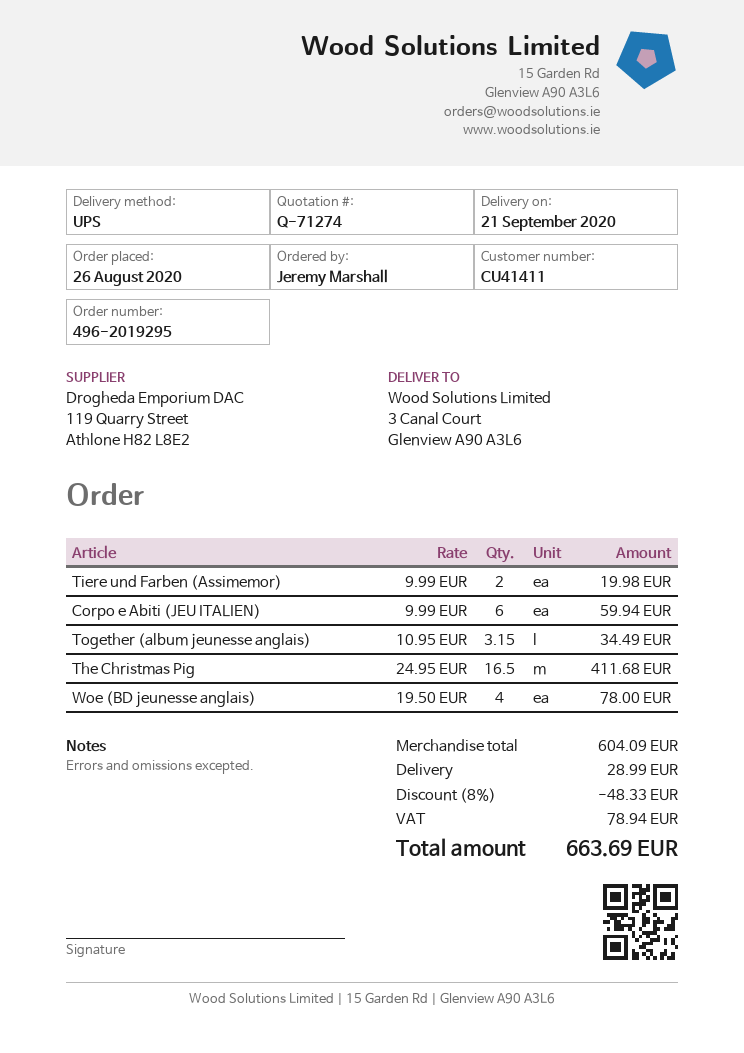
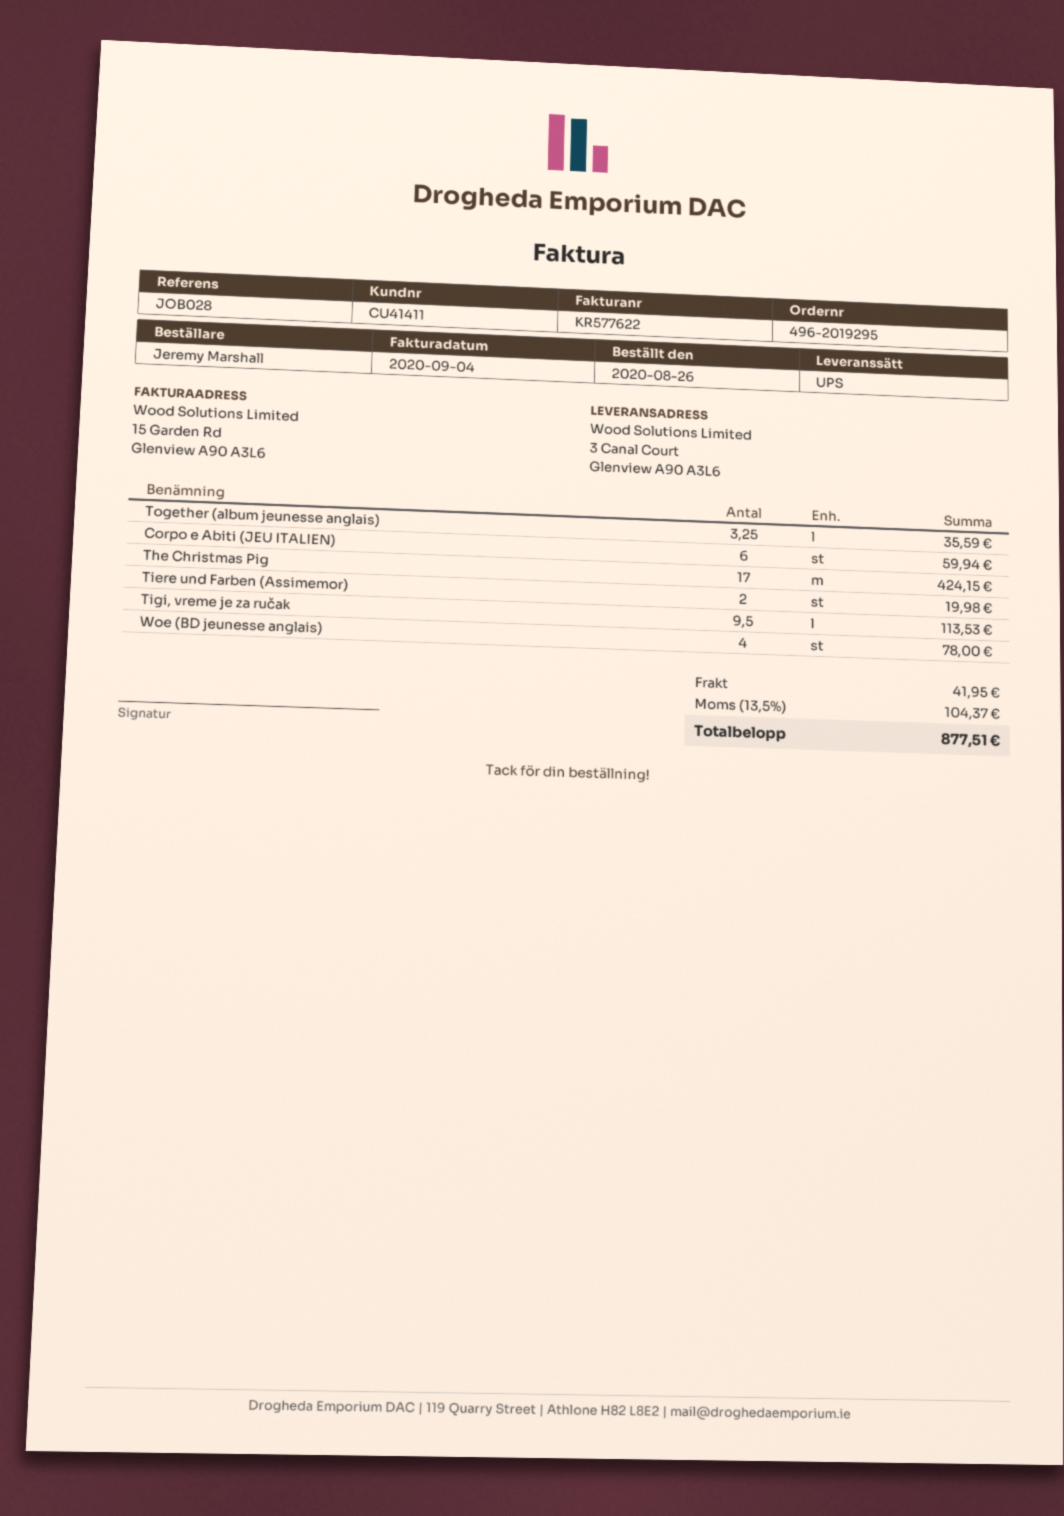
Together (album jeunesse anglais): 3.15 for 34.49 -> 3.25 for 35.59
The Christmas Pig: 16.5 for 411.68 -> 17 for 424.15
Tigi, vreme je za ručak: none -> 9.5 for 113.53
discount: 8% = 48.33 -> none
shipping: 28.99 -> 41.95
tax: 78.94 -> 104.37
total: 663.69 -> 877.51

